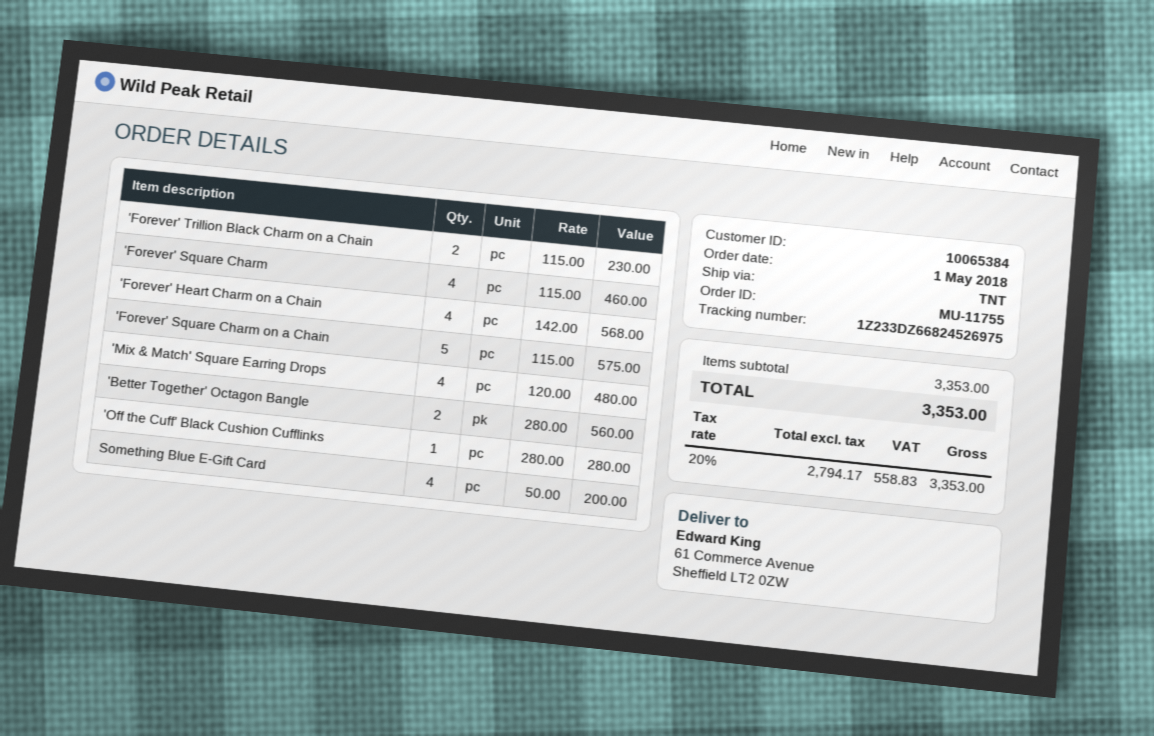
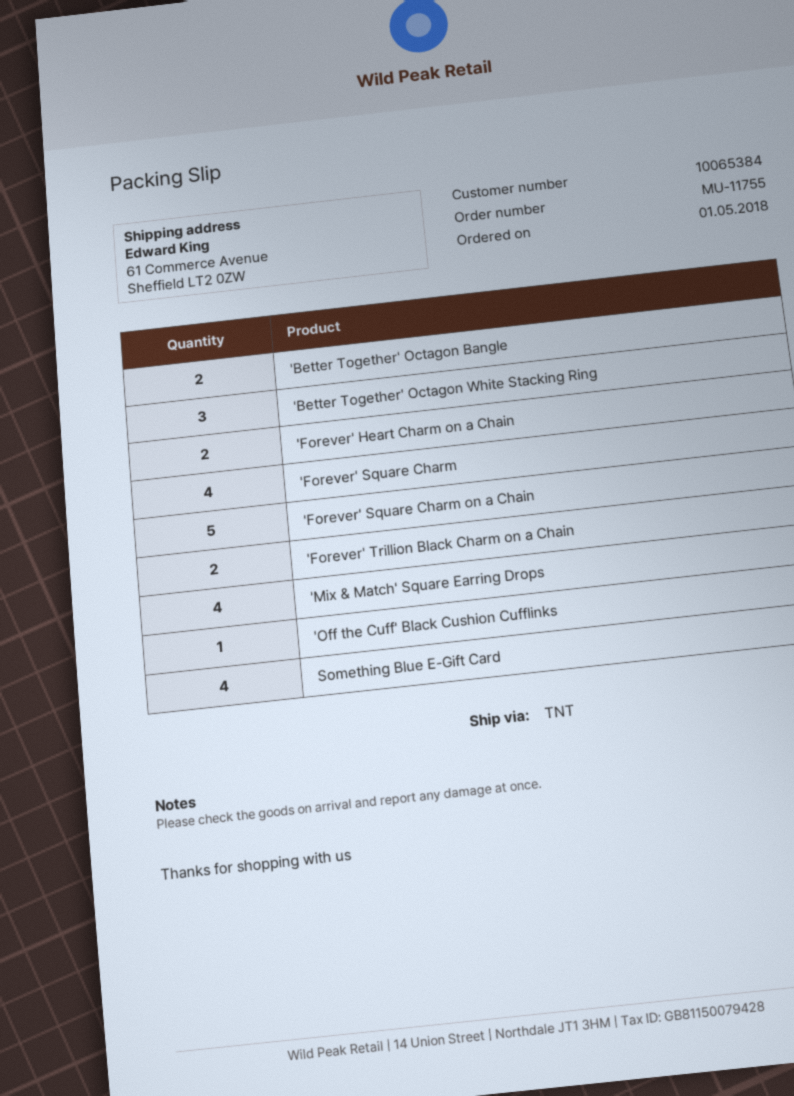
'Forever' Heart Charm on a Chain: 4 -> 2
'Better Together' Octagon White Stacking Ring: none -> 3

